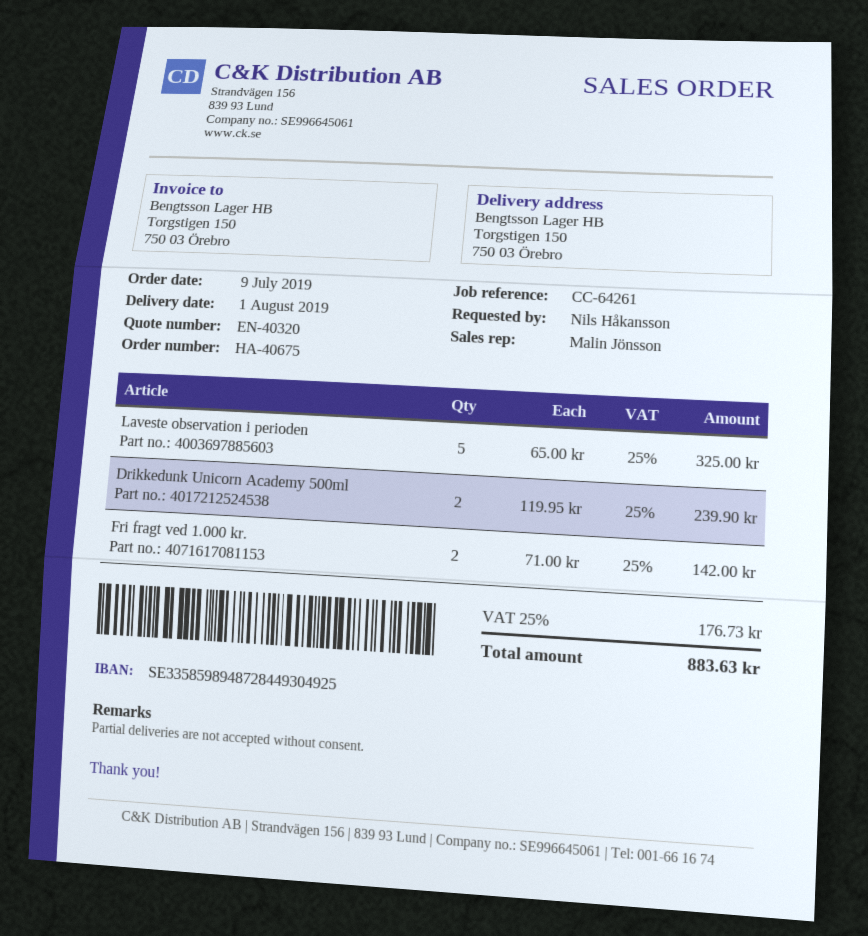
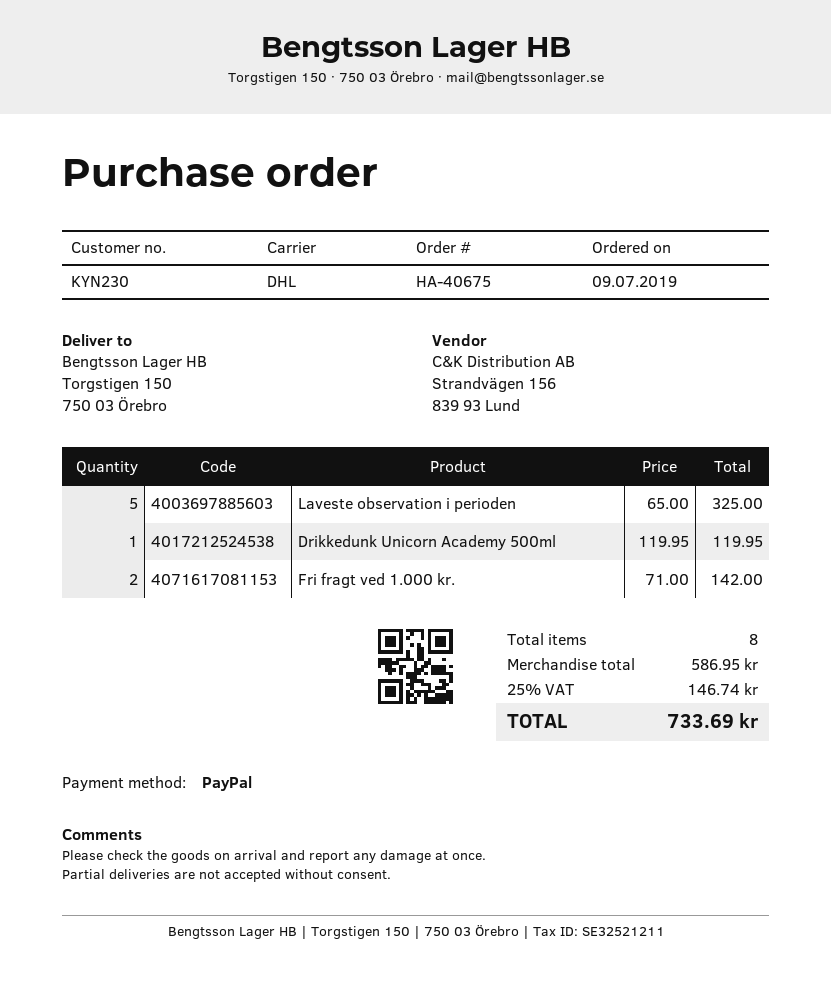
Drikkedunk Unicorn Academy 500ml: 2 x 119.95 = 239.90 -> 1 x 119.95 = 119.95
tax: 25% = 176.73 -> 25% = 146.74
total: 883.63 -> 733.69

